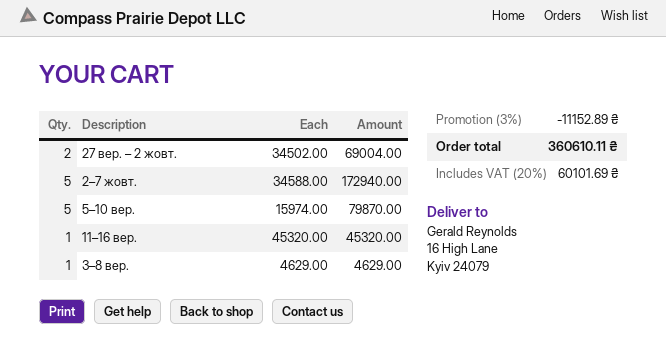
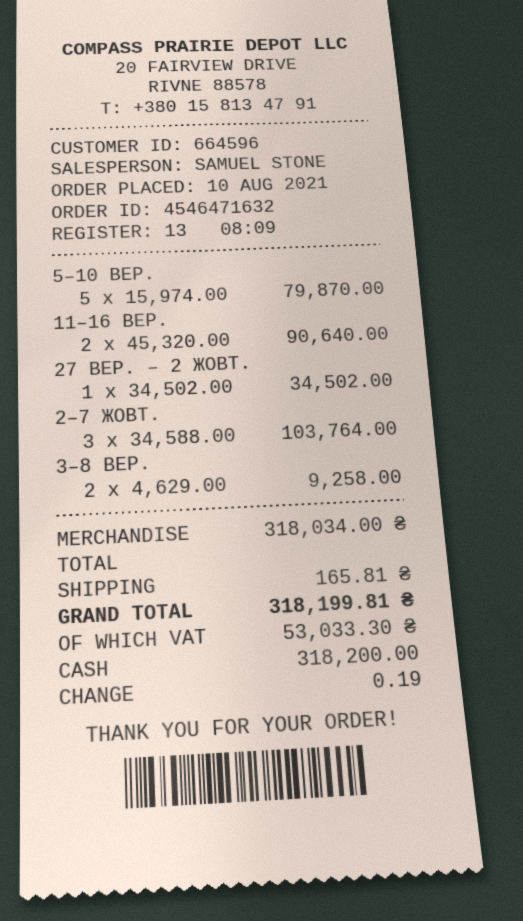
27 вер. – 2 жовт.: 2 x 34502.00 = 69004.00 -> 1 x 34502.00 = 34502.00
2–7 жовт.: 5 x 34588.00 = 172940.00 -> 3 x 34588.00 = 103764.00
11–16 вер.: 1 x 45320.00 = 45320.00 -> 2 x 45320.00 = 90640.00
3–8 вер.: 1 x 4629.00 = 4629.00 -> 2 x 4629.00 = 9258.00
discount: 3% = 11152.89 -> none
shipping: none -> 165.81
tax: 60101.69 -> 53033.30
total: 360610.11 -> 318199.81

